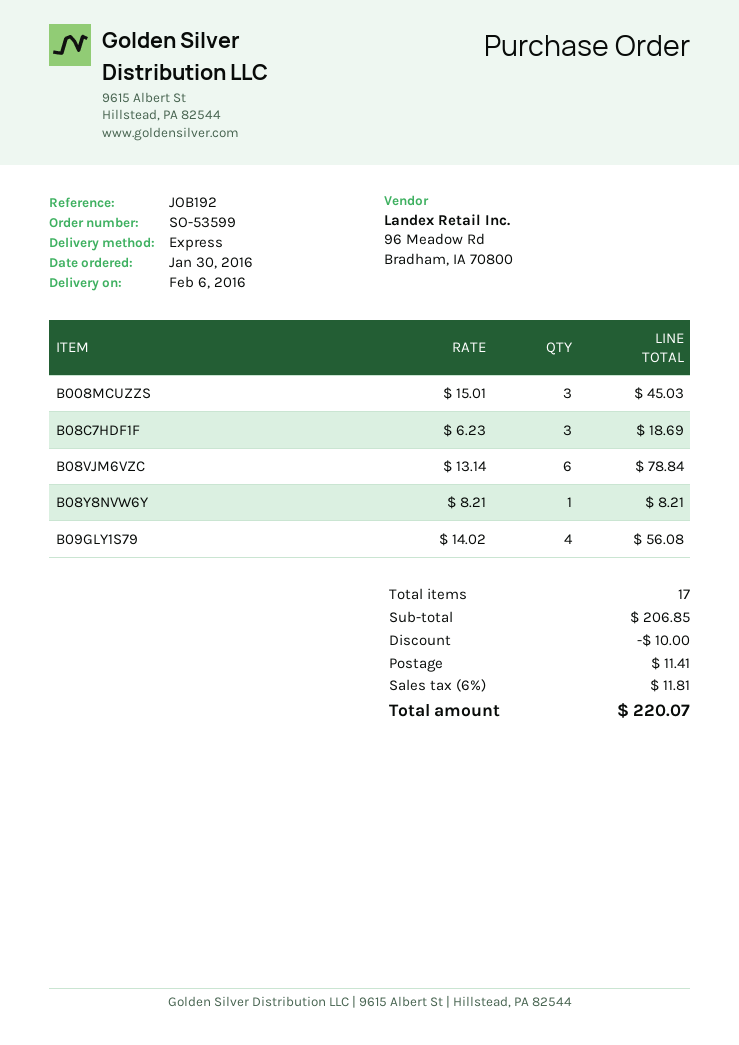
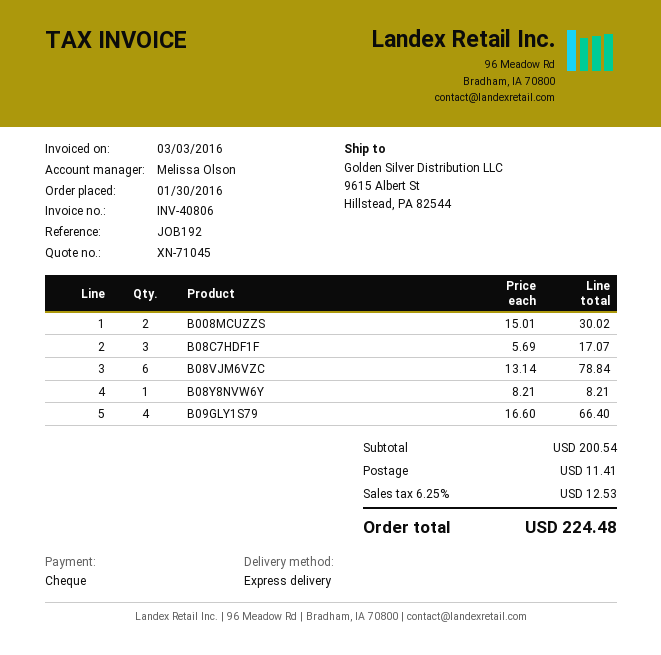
B008MCUZZS: 3 x 15.01 = 45.03 -> 2 x 15.01 = 30.02
B08C7HDF1F: 3 x 6.23 = 18.69 -> 3 x 5.69 = 17.07
B09GLY1S79: 4 x 14.02 = 56.08 -> 4 x 16.60 = 66.40
subtotal: 206.85 -> 200.54
discount: 10.00 -> none
tax: 6% = 11.81 -> 6.25% = 12.53
total: 220.07 -> 224.48

